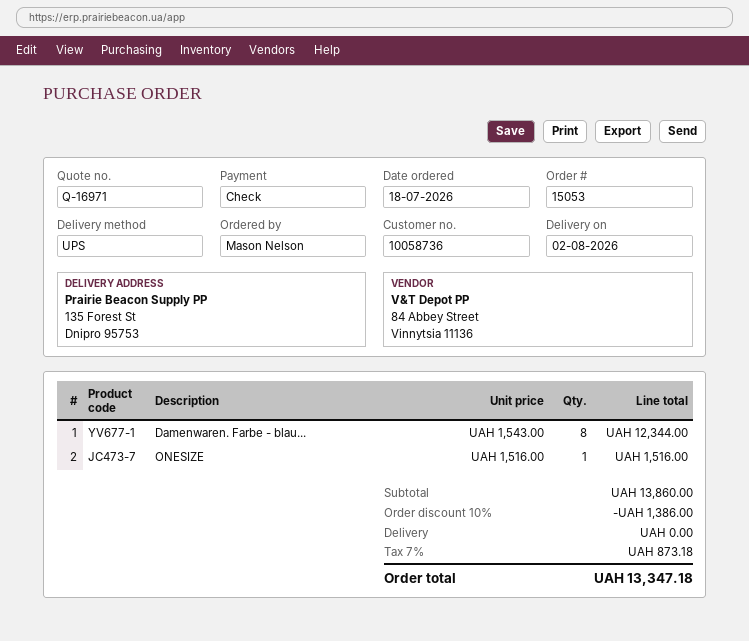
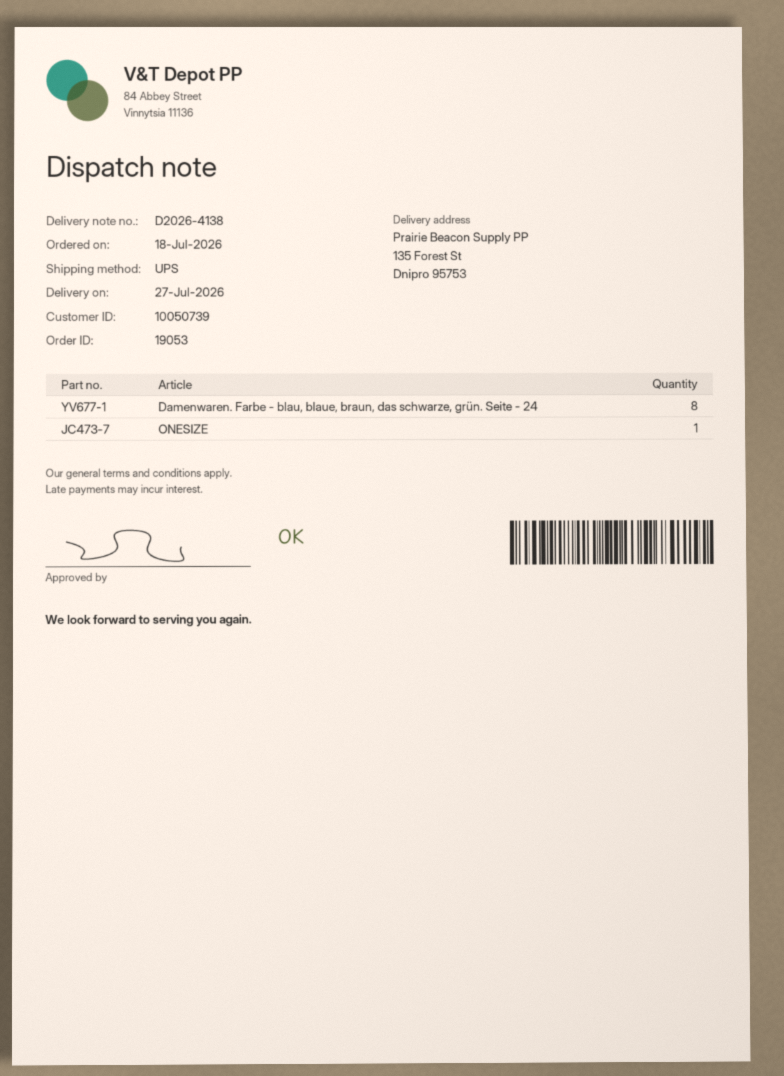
order number: 15053 -> 19053
delivery date: 2026-08-02 -> 2026-07-27
customer number: 10058736 -> 10050739

